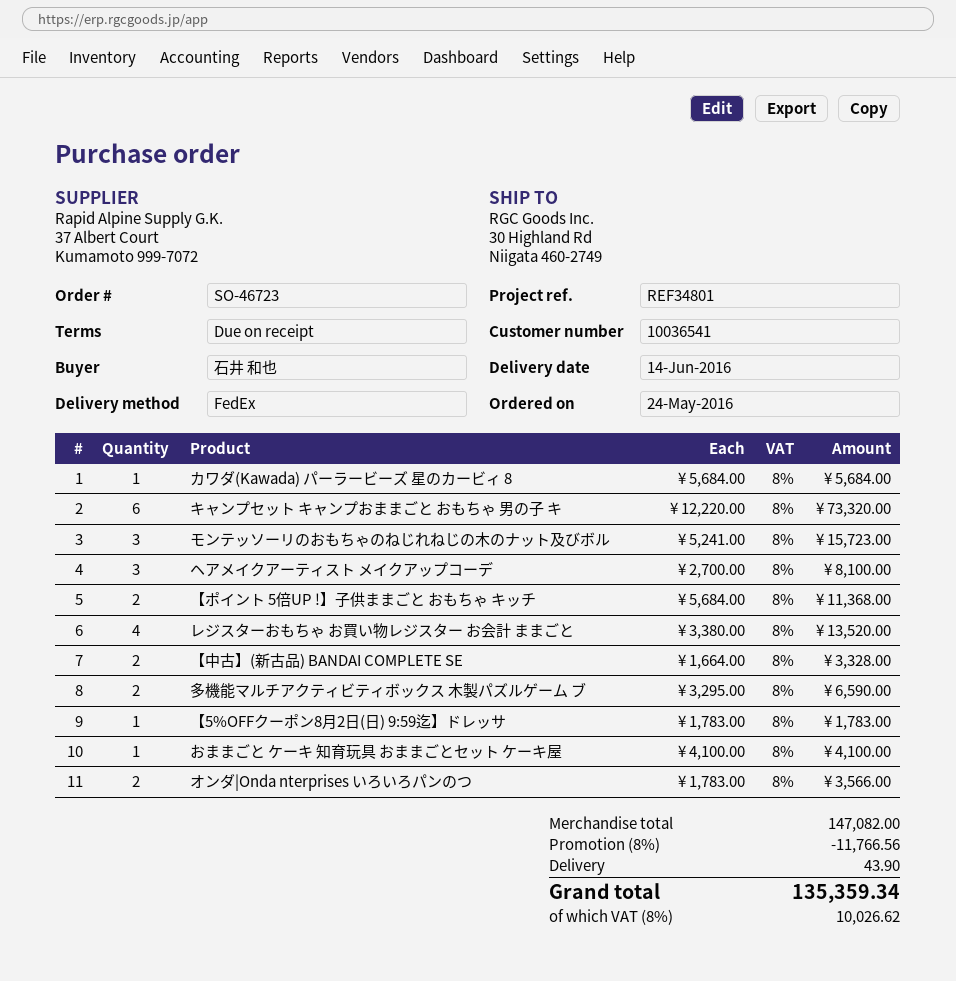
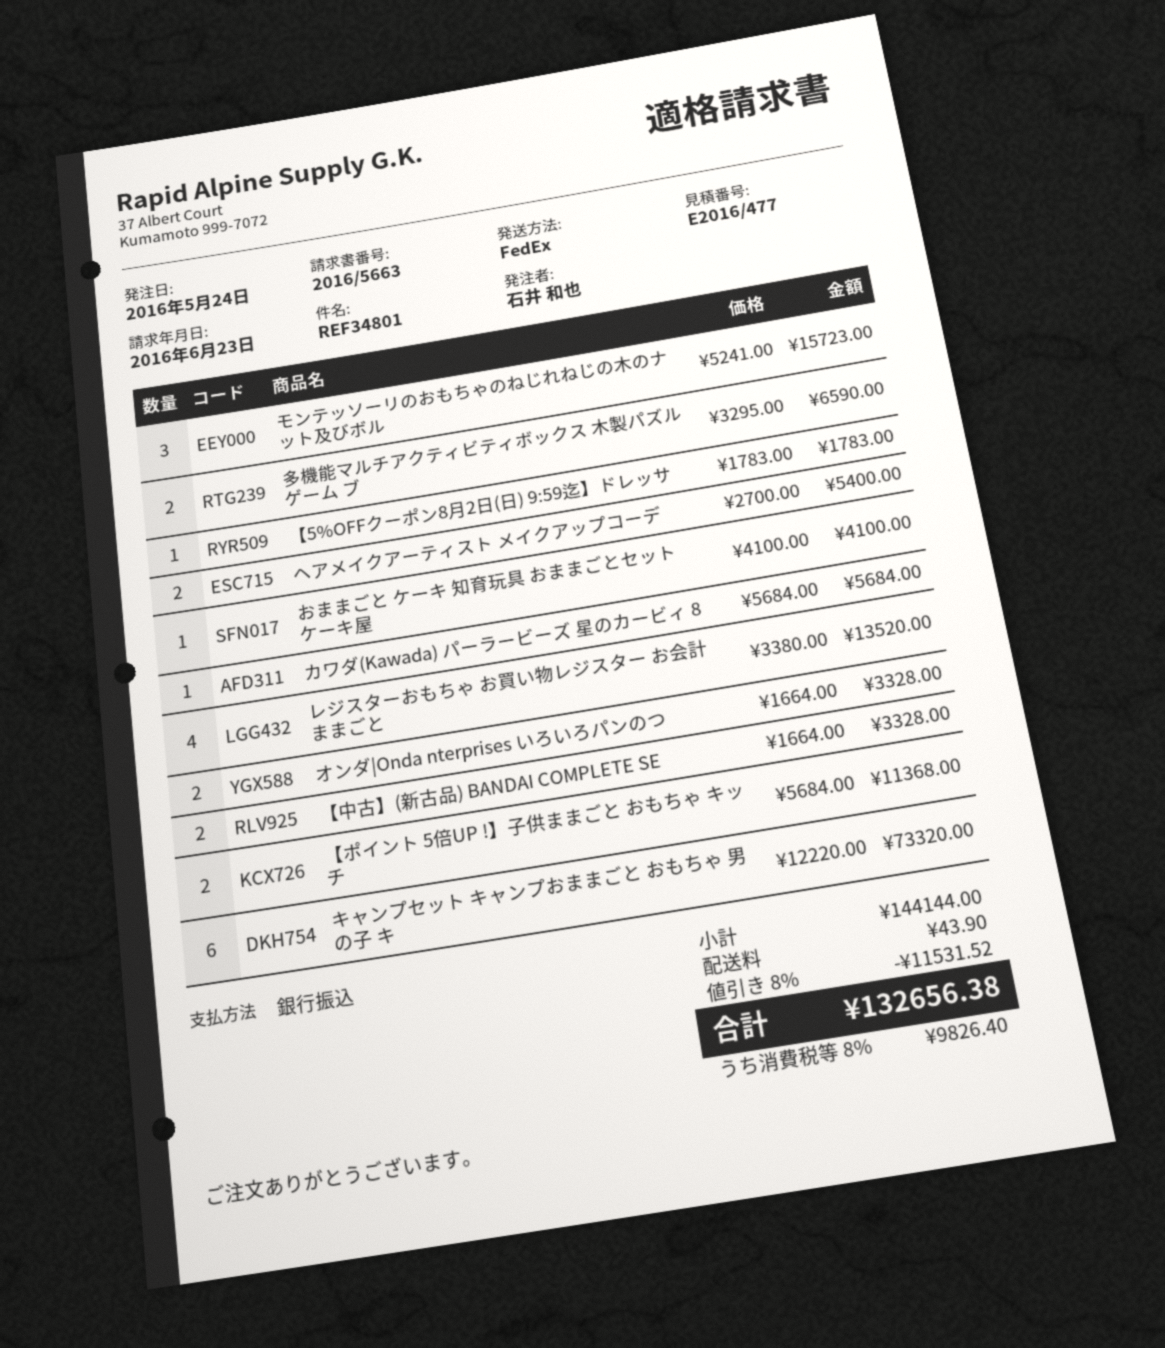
ヘアメイクアーティスト メイクアップコーデ: 3 x 2700.00 = 8100.00 -> 2 x 2700.00 = 5400.00
オンダ|Onda nterprises いろいろパンのつ: 2 x 1783.00 = 3566.00 -> 2 x 1664.00 = 3328.00
subtotal: 147082.00 -> 144144.00
discount: 8% = 11766.56 -> 8% = 11531.52
tax: 8% = 10026.62 -> 8% = 9826.40
total: 135359.34 -> 132656.38

